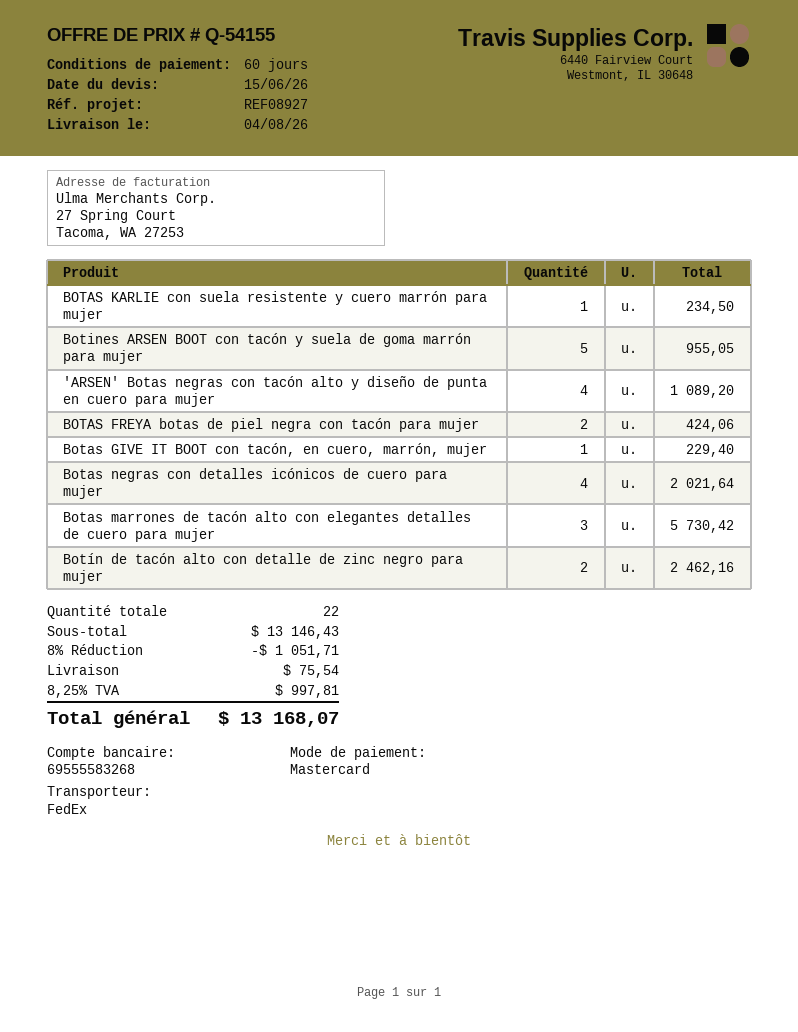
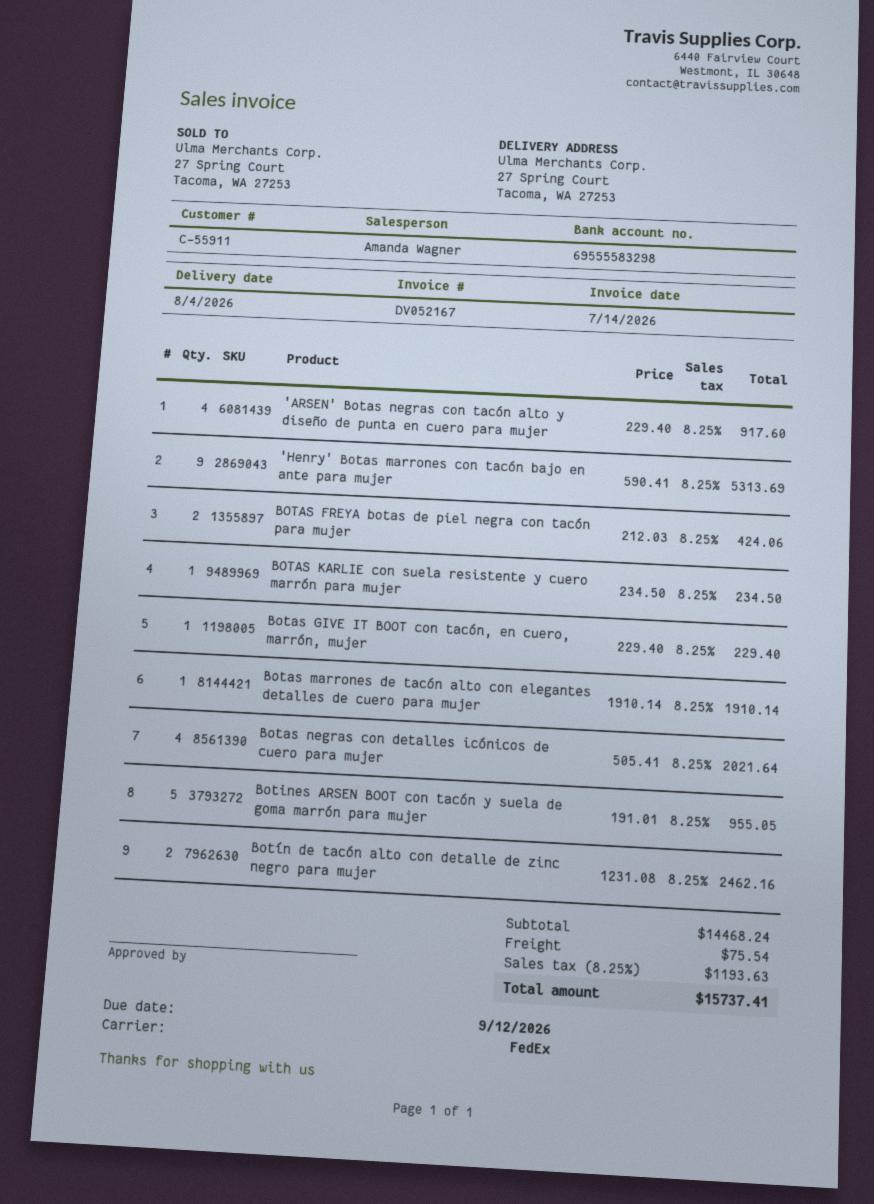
bank account: 69555583268 -> 69555583298
'ARSEN' Botas negras con tacón alto y diseño de punta en cuero para mujer: 4 for 1089.20 -> 4 for 917.60
Botas marrones de tacón alto con elegantes detalles de cuero para mujer: 3 for 5730.42 -> 1 for 1910.14
'Henry' Botas marrones con tacón bajo en ante para mujer: none -> 9 for 5313.69
subtotal: 13146.43 -> 14468.24
discount: 8% = 1051.71 -> none
tax: 8.25% = 997.81 -> 8.25% = 1193.63
total: 13168.07 -> 15737.41

